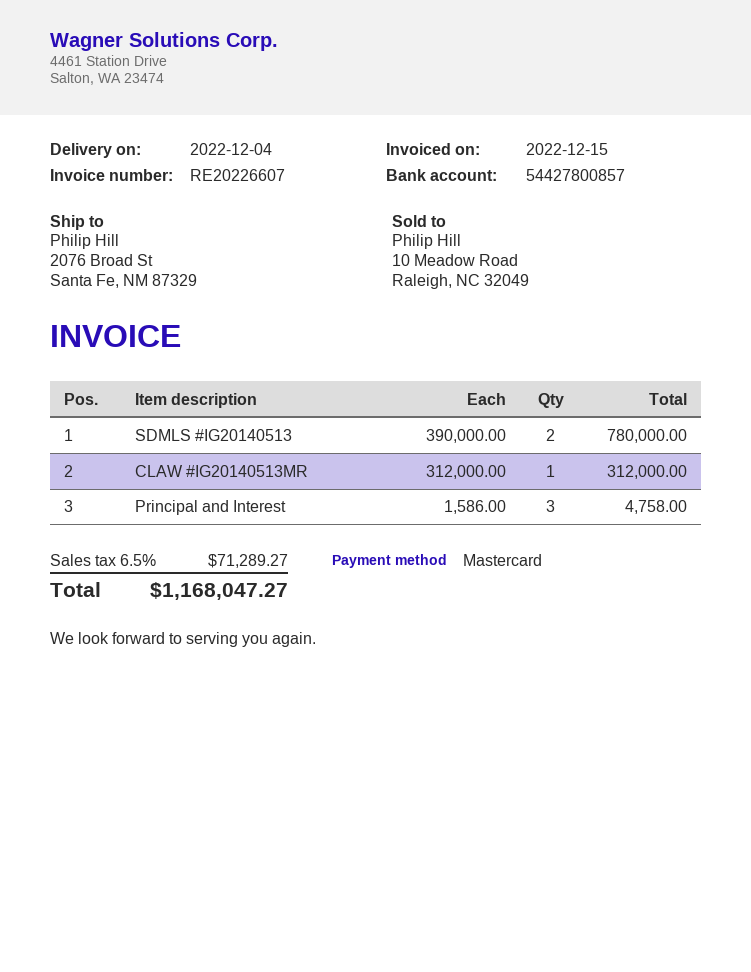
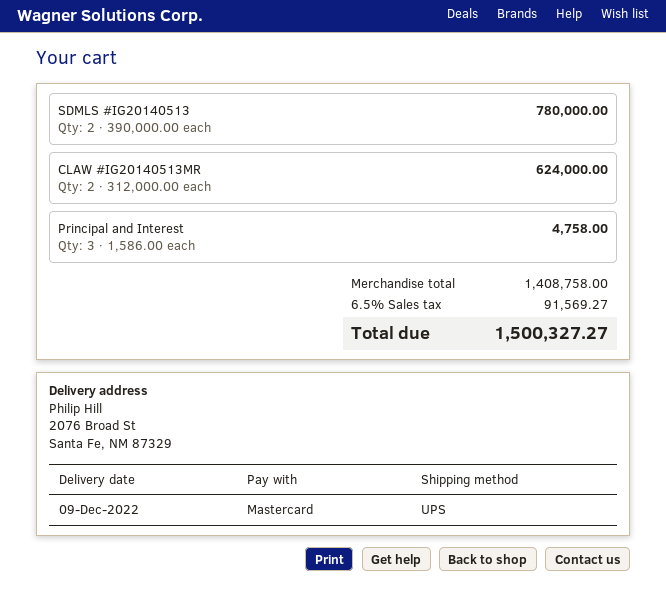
delivery date: 2022-12-04 -> 2022-12-09
CLAW #IG20140513MR: 1 x 312000.00 = 312000.00 -> 2 x 312000.00 = 624000.00
tax: 6.5% = 71289.27 -> 6.5% = 91569.27
total: 1168047.27 -> 1500327.27

